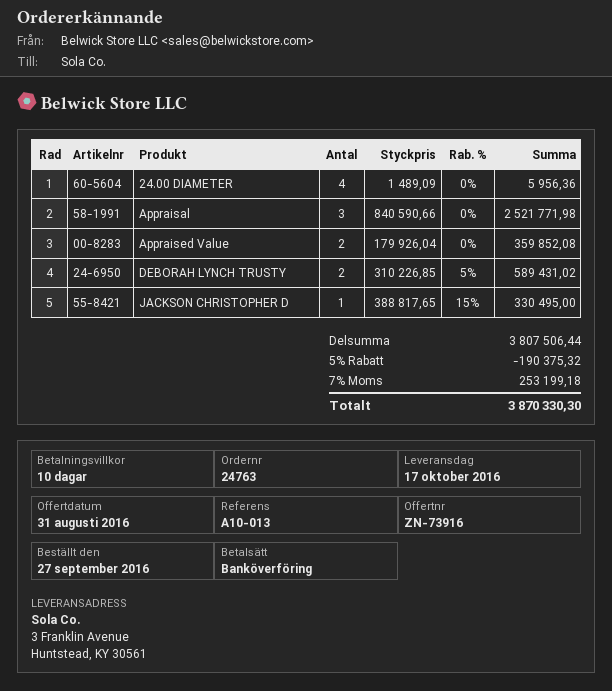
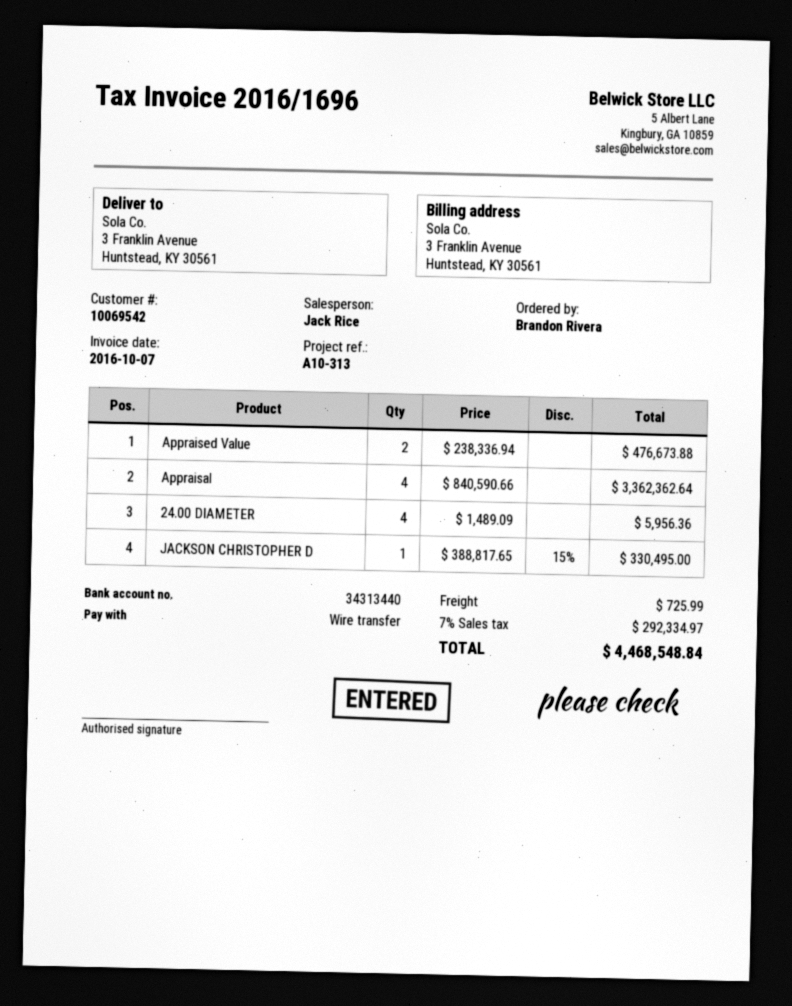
reference: A10-013 -> A10-313
Appraisal: 3 x 840590.66 = 2521771.98 -> 4 x 840590.66 = 3362362.64
Appraised Value: 2 x 179926.04 = 359852.08 -> 2 x 238336.94 = 476673.88
DEBORAH LYNCH TRUSTY: 2 x 310226.85 - 5% = 589431.02 -> none
discount: 5% = 190375.32 -> none
shipping: none -> 725.99
tax: 7% = 253199.18 -> 7% = 292334.97
total: 3870330.30 -> 4468548.84

